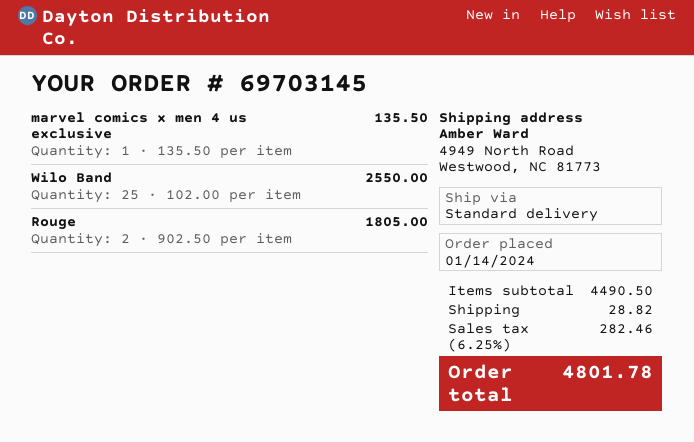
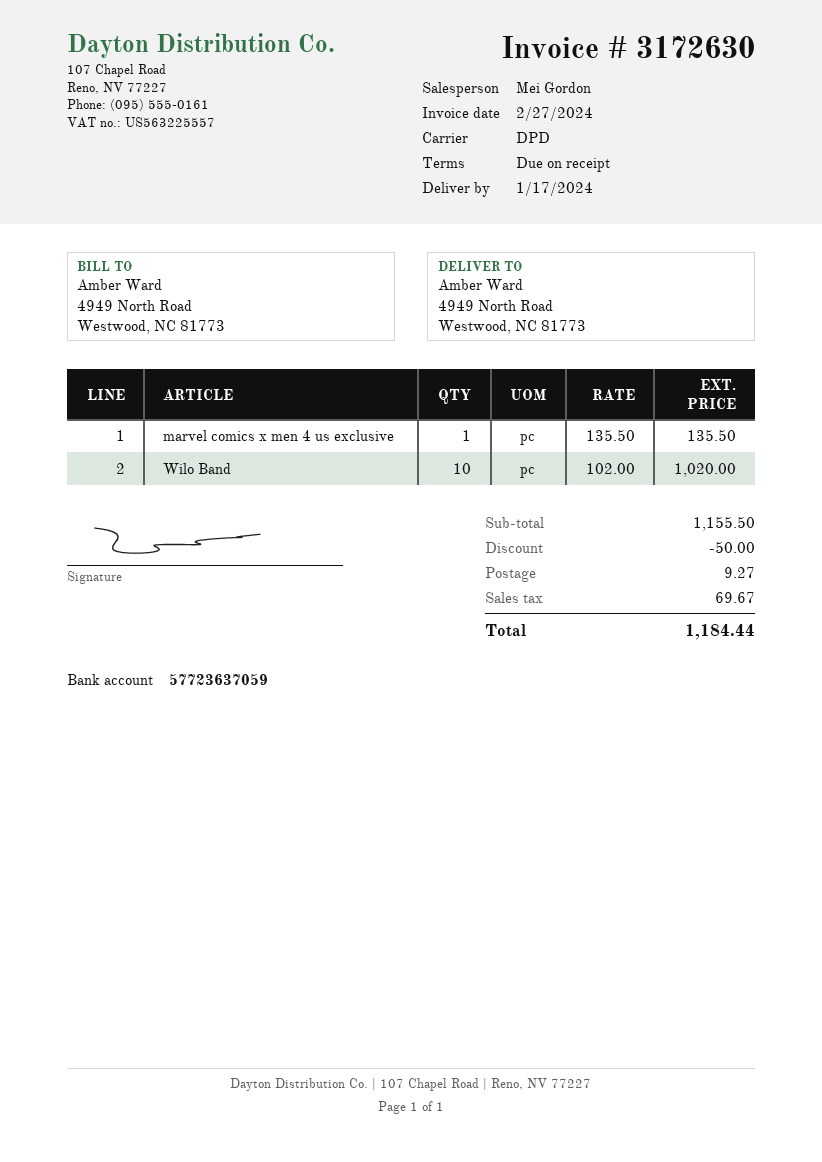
shipping method: standard -> DPD
Wilo Band: 25 x 102.00 = 2550.00 -> 10 x 102.00 = 1020.00
Rouge: 2 x 902.50 = 1805.00 -> none
subtotal: 4490.50 -> 1155.50
discount: none -> 50.00
shipping: 28.82 -> 9.27
tax: 282.46 -> 69.67
total: 4801.78 -> 1184.44

